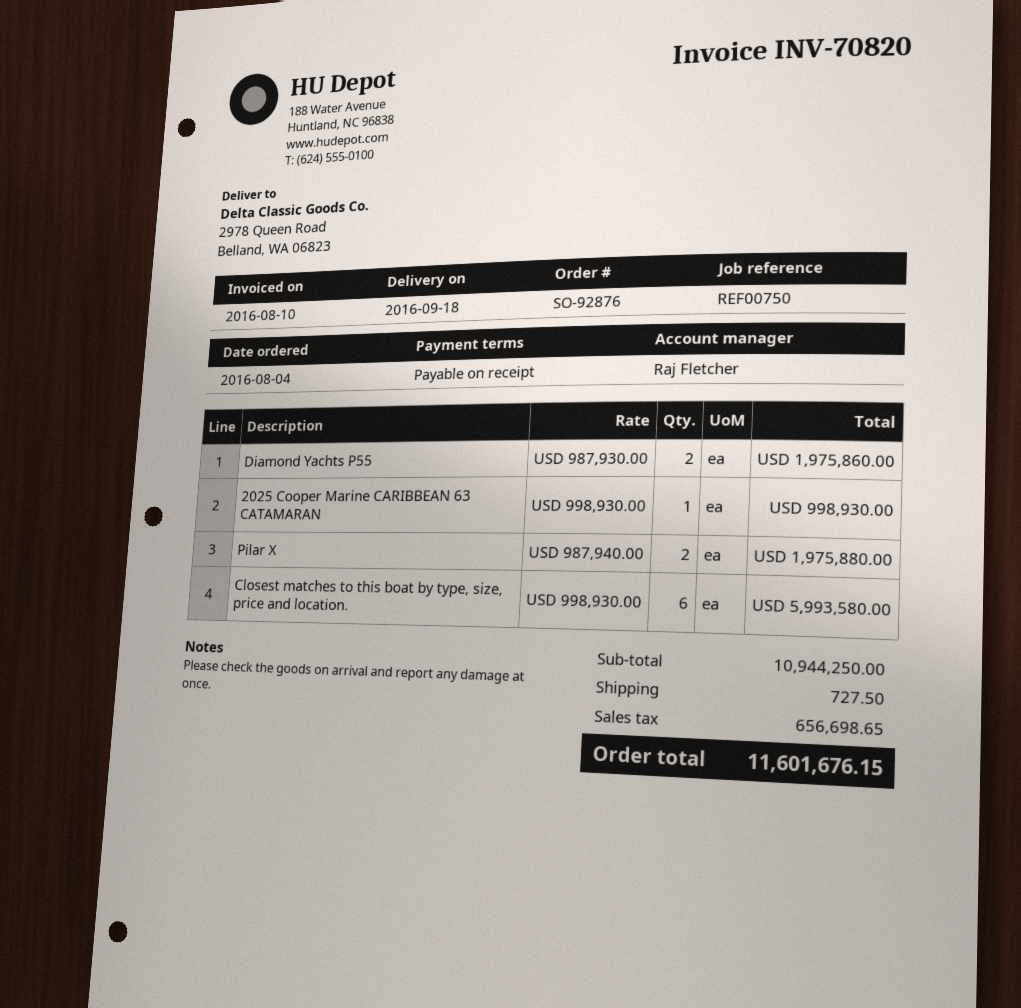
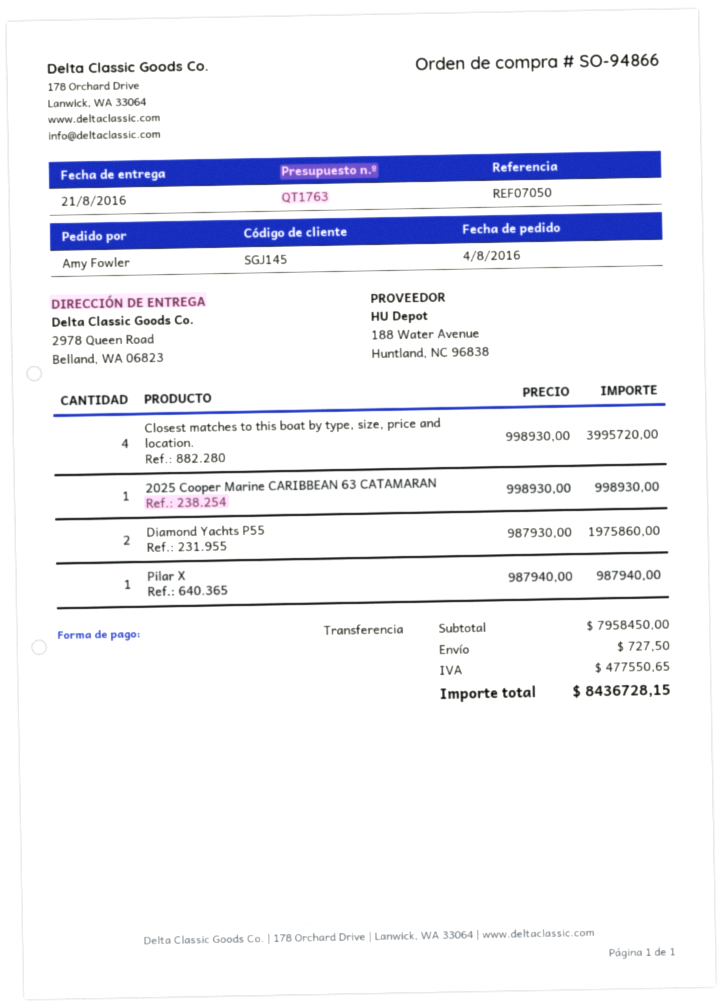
order number: SO-92876 -> SO-94866
delivery date: 2016-09-18 -> 2016-08-21
reference: REF00750 -> REF07050
Pilar X: 2 x 987940.00 = 1975880.00 -> 1 x 987940.00 = 987940.00
Closest matches to this boat by type, size, price and location.: 6 x 998930.00 = 5993580.00 -> 4 x 998930.00 = 3995720.00
subtotal: 10944250.00 -> 7958450.00
tax: 656698.65 -> 477550.65
total: 11601676.15 -> 8436728.15

